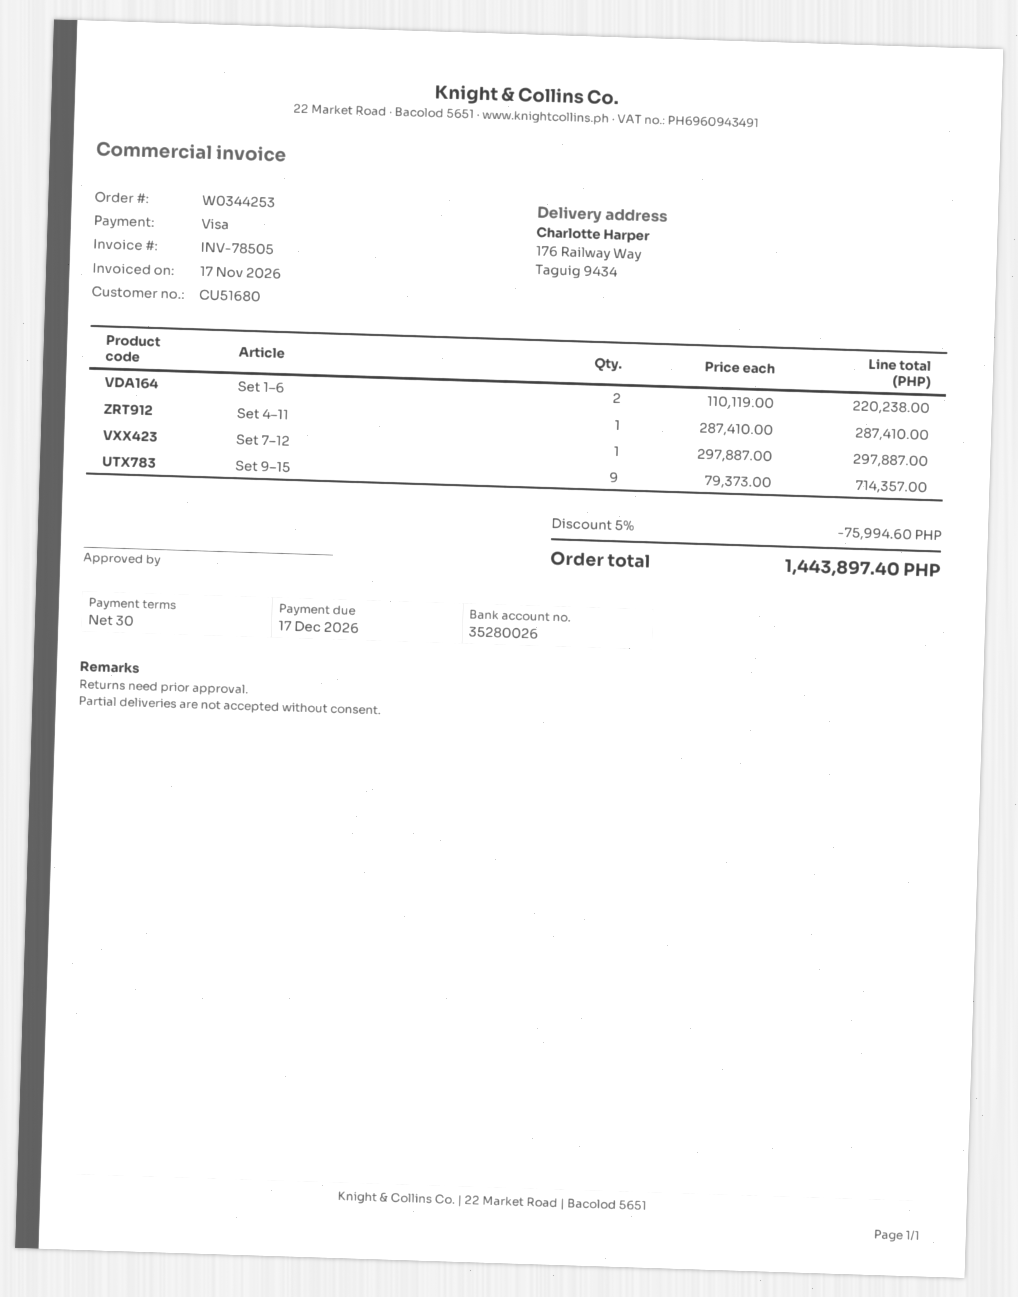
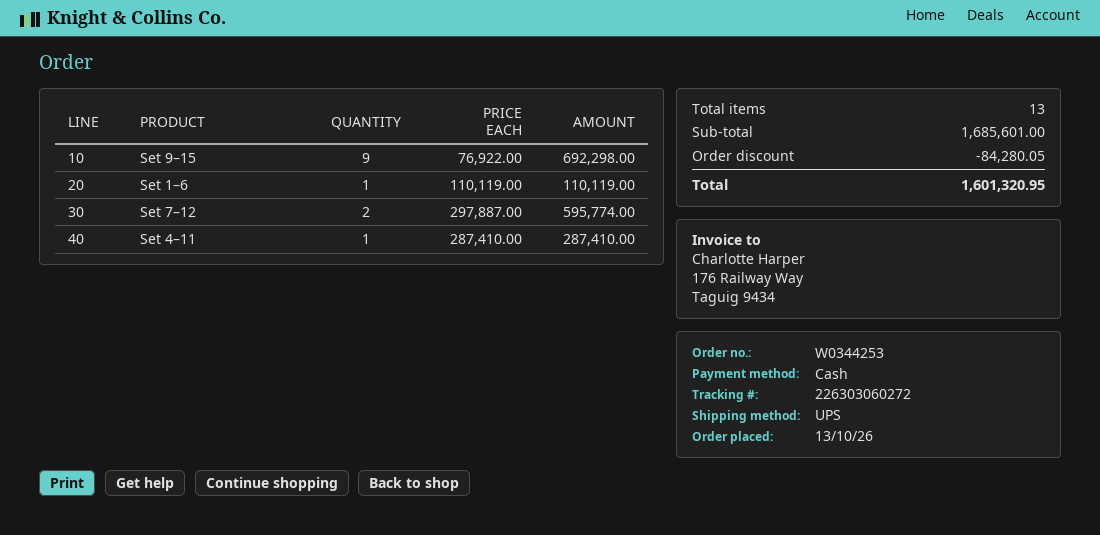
payment method: Visa -> cash
Set 1–6: 2 x 110119.00 = 220238.00 -> 1 x 110119.00 = 110119.00
Set 7–12: 1 x 297887.00 = 297887.00 -> 2 x 297887.00 = 595774.00
Set 9–15: 9 x 79373.00 = 714357.00 -> 9 x 76922.00 = 692298.00
discount: 75994.60 -> 84280.05
total: 1443897.40 -> 1601320.95

